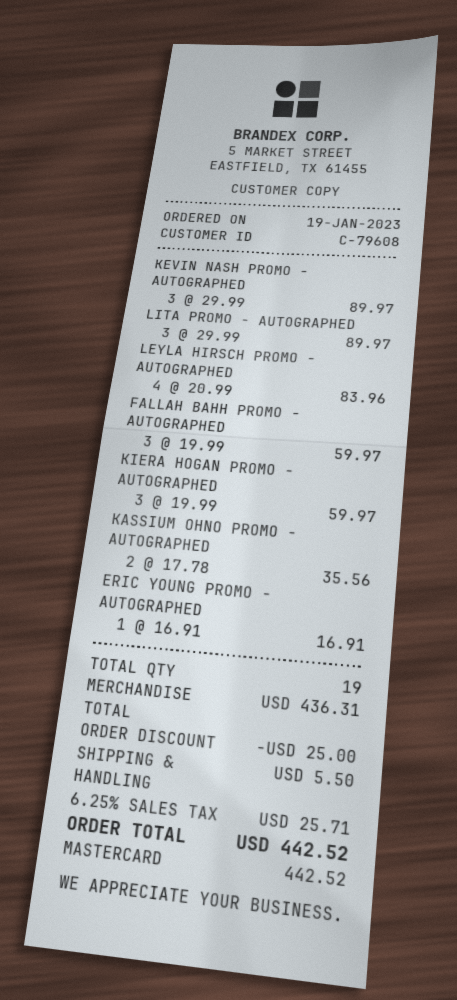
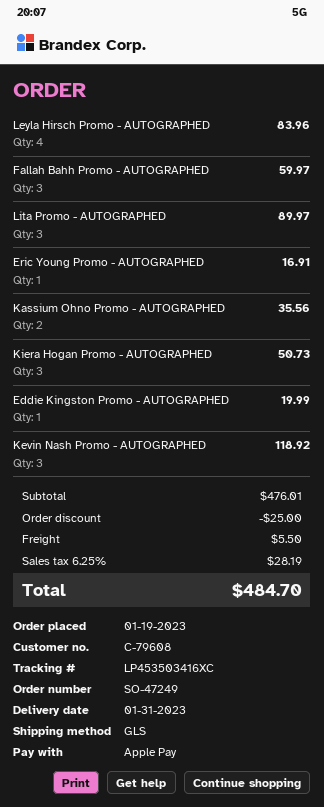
payment method: Mastercard -> Apple Pay
KEVIN NASH PROMO - AUTOGRAPHED: 3 for 89.97 -> 3 for 118.92
KIERA HOGAN PROMO - AUTOGRAPHED: 3 for 59.97 -> 3 for 50.73
Eddie Kingston Promo - AUTOGRAPHED: none -> 1 for 19.99
subtotal: 436.31 -> 476.01
tax: 6.25% = 25.71 -> 6.25% = 28.19
total: 442.52 -> 484.70

